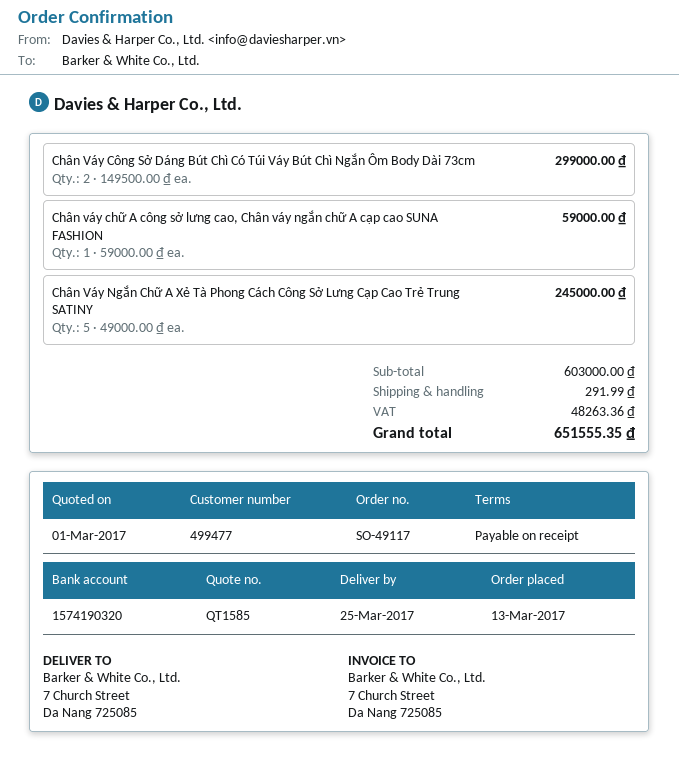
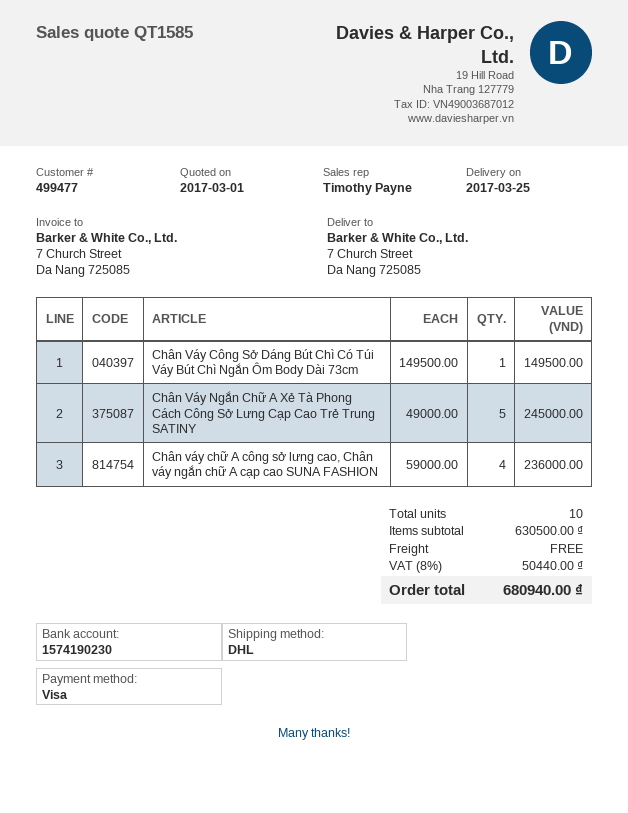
bank account: 1574190320 -> 1574190230
Chân Váy Công Sở Dáng Bút Chì Có Túi Váy Bút Chì Ngắn Ôm Body Dài 73cm: 2 x 149500.00 = 299000.00 -> 1 x 149500.00 = 149500.00
Chân váy chữ A công sở lưng cao, Chân váy ngắn chữ A cạp cao SUNA FASHION: 1 x 59000.00 = 59000.00 -> 4 x 59000.00 = 236000.00
subtotal: 603000.00 -> 630500.00
shipping: 291.99 -> 0.00
tax: 48263.36 -> 50440.00
total: 651555.35 -> 680940.00

